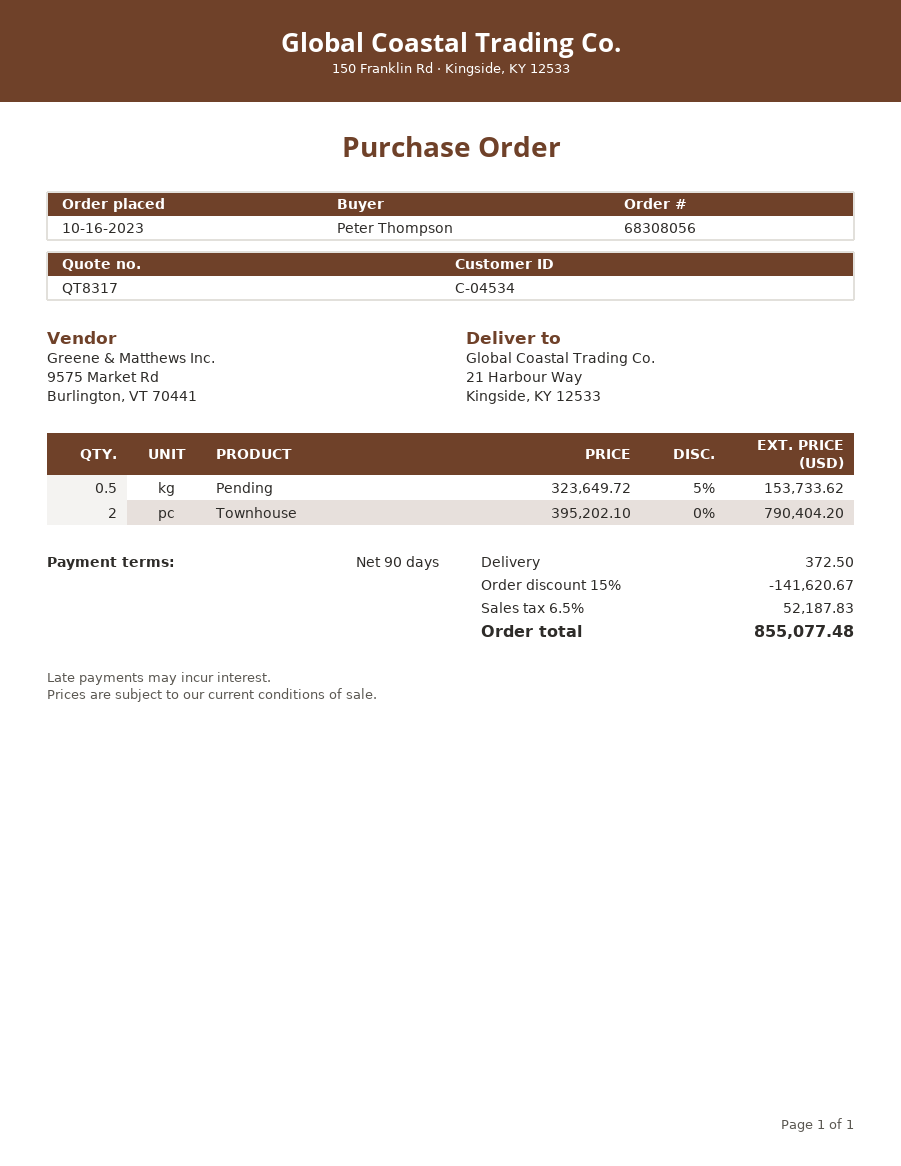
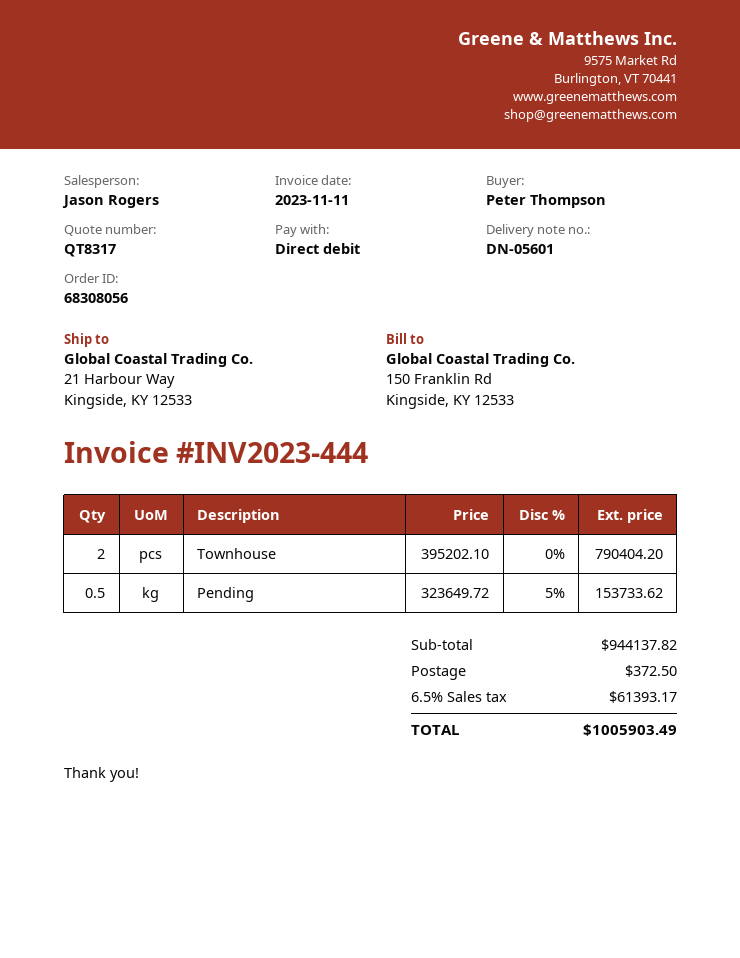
discount: 15% = 141620.67 -> none
tax: 6.5% = 52187.83 -> 6.5% = 61393.17
total: 855077.48 -> 1005903.49

